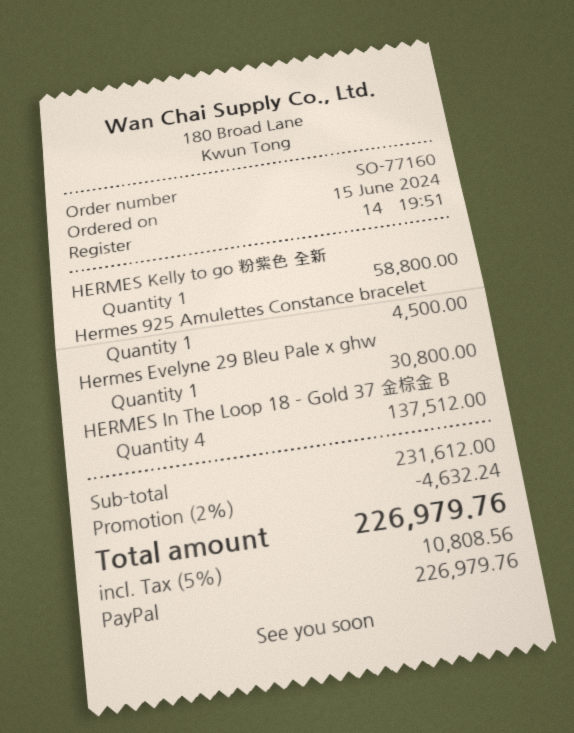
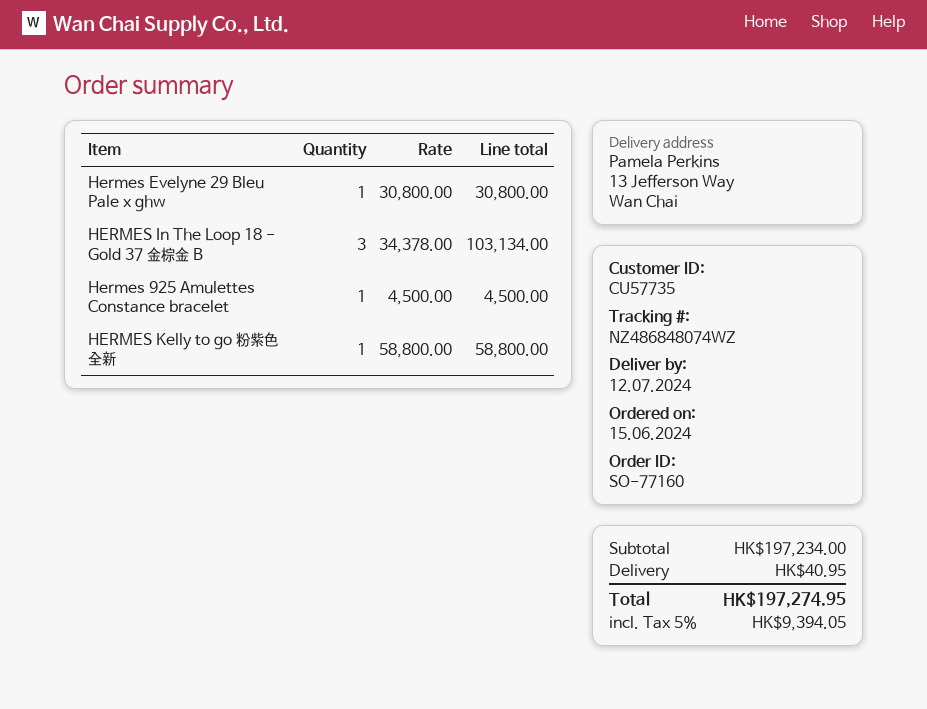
HERMES In The Loop 18 - Gold 37 金棕金 B: 4 for 137512.00 -> 3 for 103134.00
subtotal: 231612.00 -> 197234.00
discount: 2% = 4632.24 -> none
shipping: none -> 40.95
tax: 5% = 10808.56 -> 5% = 9394.05
total: 226979.76 -> 197274.95

